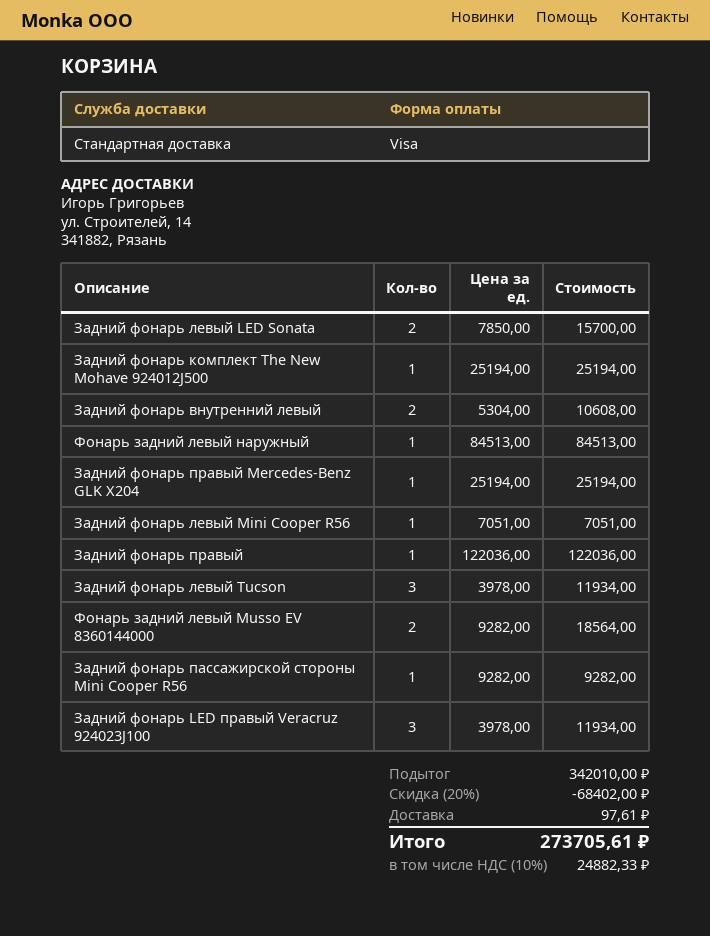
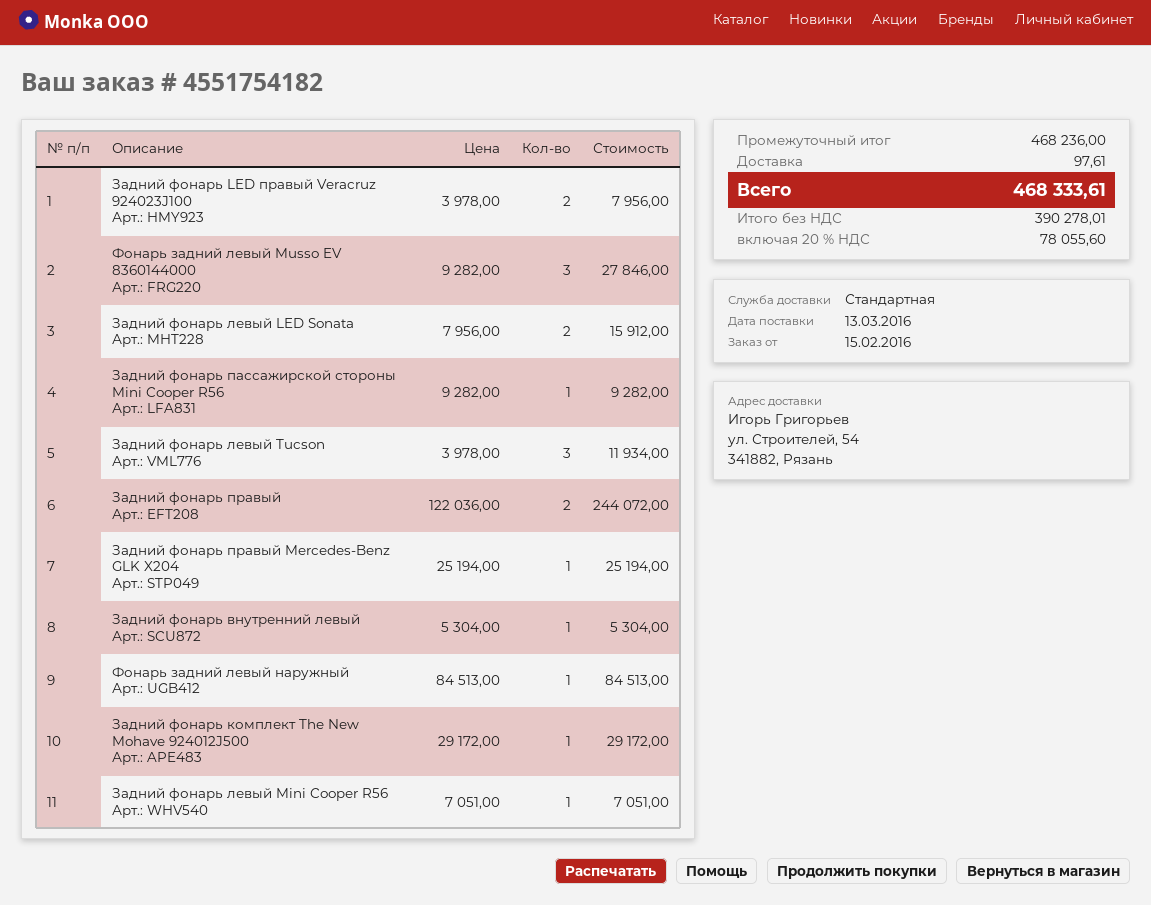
ship to: ул. Строителей, 14, 341882, Рязань -> ул. Строителей, 54, 341882, Рязань
Задний фонарь левый LED Sonata: 2 x 7850.00 = 15700.00 -> 2 x 7956.00 = 15912.00
Задний фонарь комплект The New Mohave 924012J500: 1 x 25194.00 = 25194.00 -> 1 x 29172.00 = 29172.00
Задний фонарь внутренний левый: 2 x 5304.00 = 10608.00 -> 1 x 5304.00 = 5304.00
Задний фонарь правый: 1 x 122036.00 = 122036.00 -> 2 x 122036.00 = 244072.00
Фонарь задний левый Musso EV 8360144000: 2 x 9282.00 = 18564.00 -> 3 x 9282.00 = 27846.00
Задний фонарь LED правый Veracruz 924023J100: 3 x 3978.00 = 11934.00 -> 2 x 3978.00 = 7956.00
subtotal: 342010.00 -> 468236.00
discount: 20% = 68402.00 -> none
tax: 10% = 24882.33 -> 20% = 78055.60
total: 273705.61 -> 468333.61

